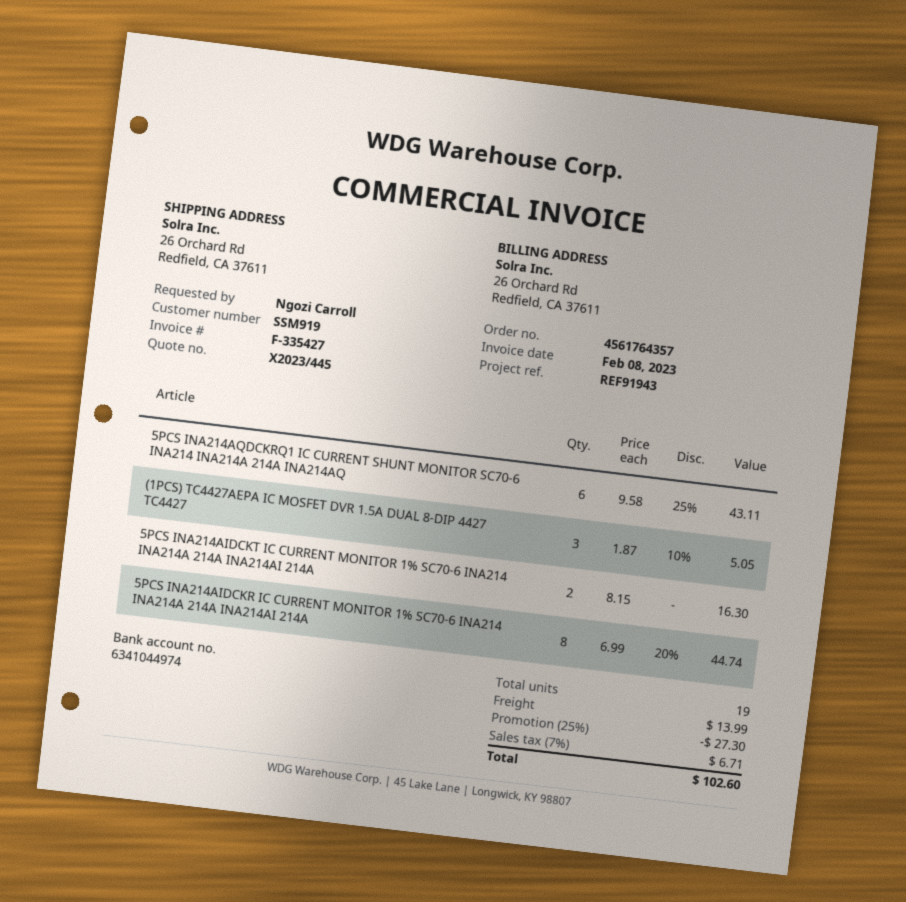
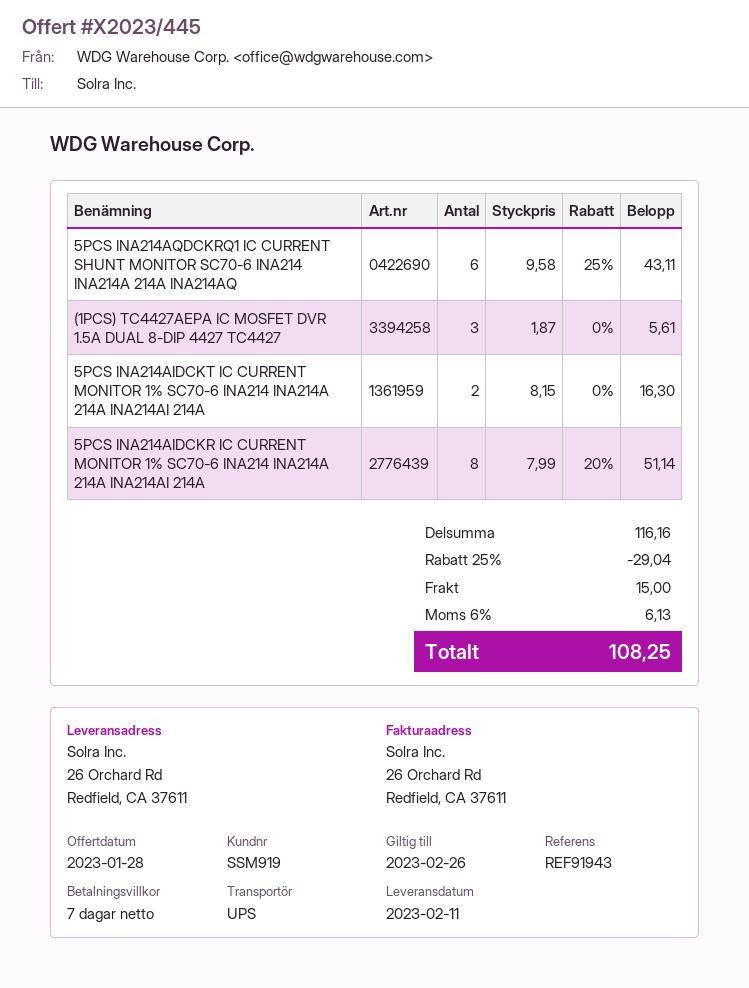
(1PCS) TC4427AEPA IC MOSFET DVR 1.5A DUAL 8-DIP 4427 TC4427: 3 x 1.87 - 10% = 5.05 -> 3 x 1.87 = 5.61
5PCS INA214AIDCKR IC CURRENT MONITOR 1% SC70-6 INA214 INA214A 214A INA214AI 214A: 8 x 6.99 - 20% = 44.74 -> 8 x 7.99 - 20% = 51.14
discount: 25% = 27.30 -> 25% = 29.04
shipping: 13.99 -> 15.00
tax: 7% = 6.71 -> 6% = 6.13
total: 102.60 -> 108.25

